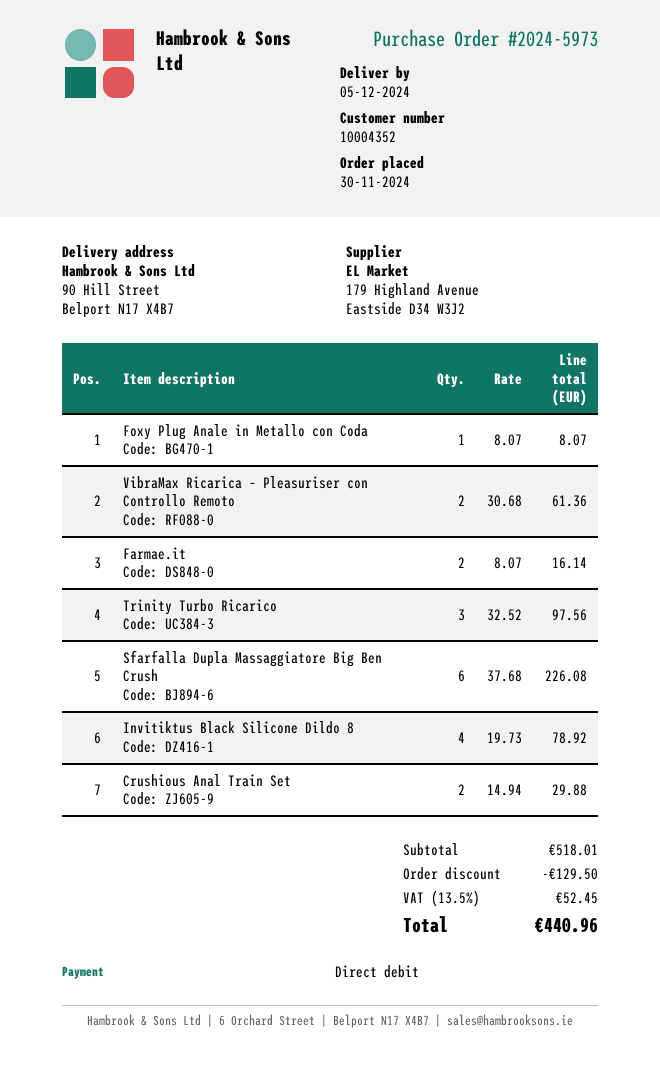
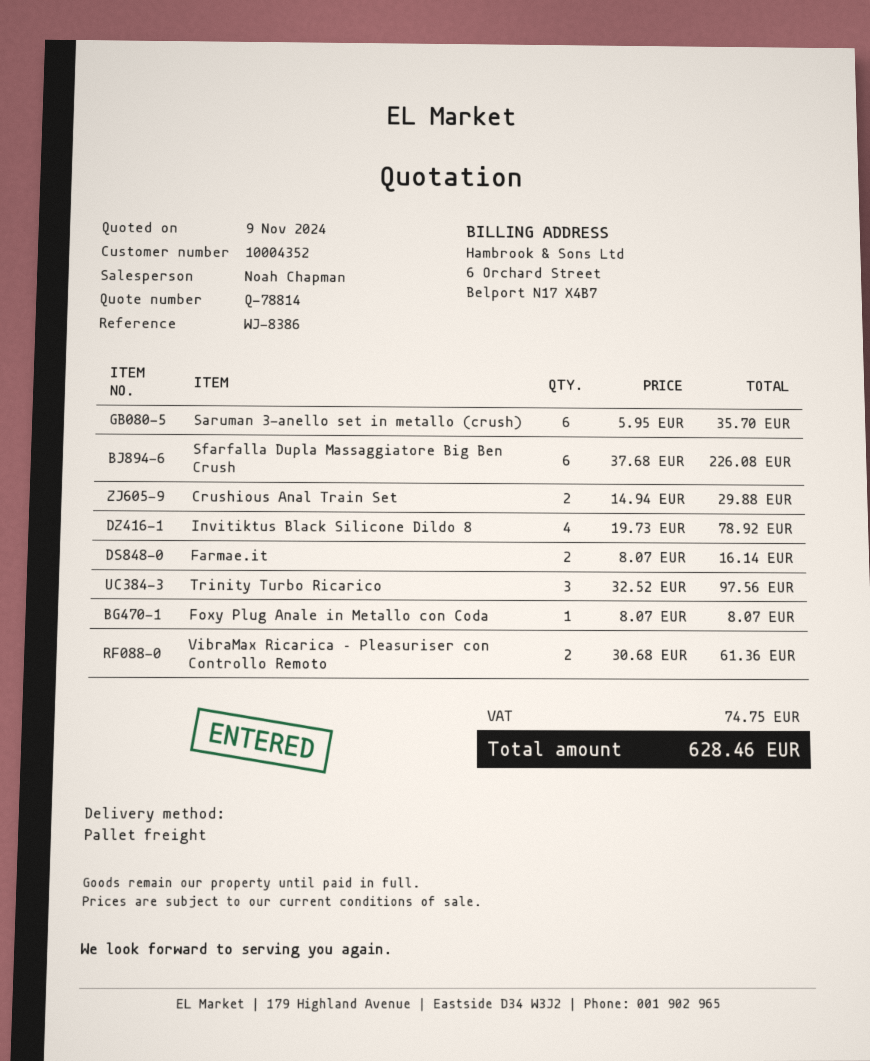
Saruman 3-anello set in metallo (crush): none -> 6 x 5.95 = 35.70
discount: 129.50 -> none
tax: 52.45 -> 74.75
total: 440.96 -> 628.46

